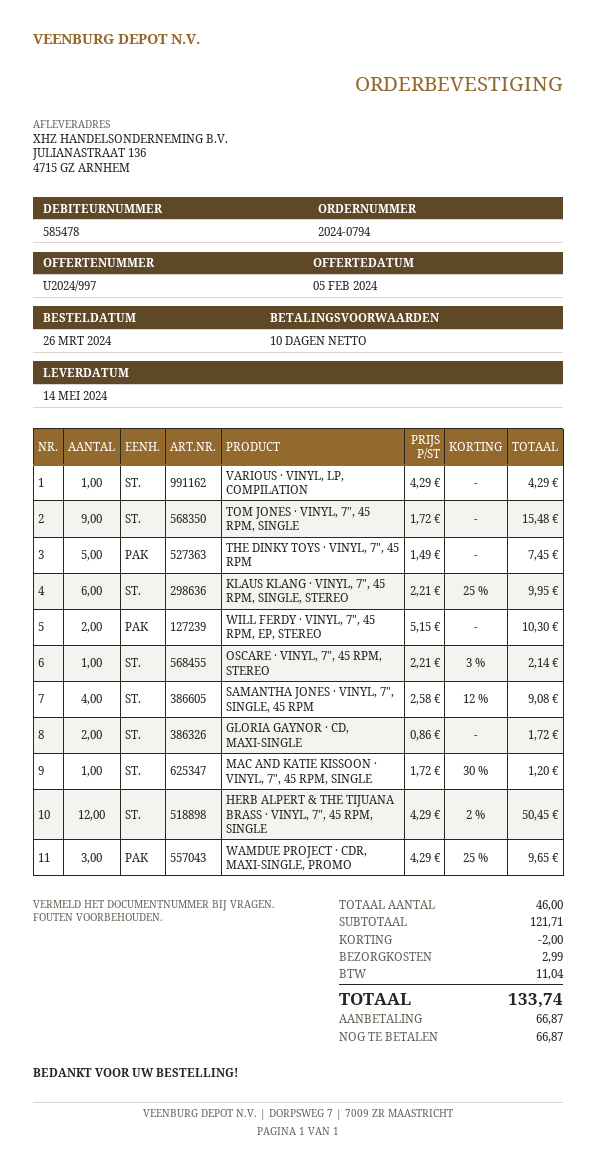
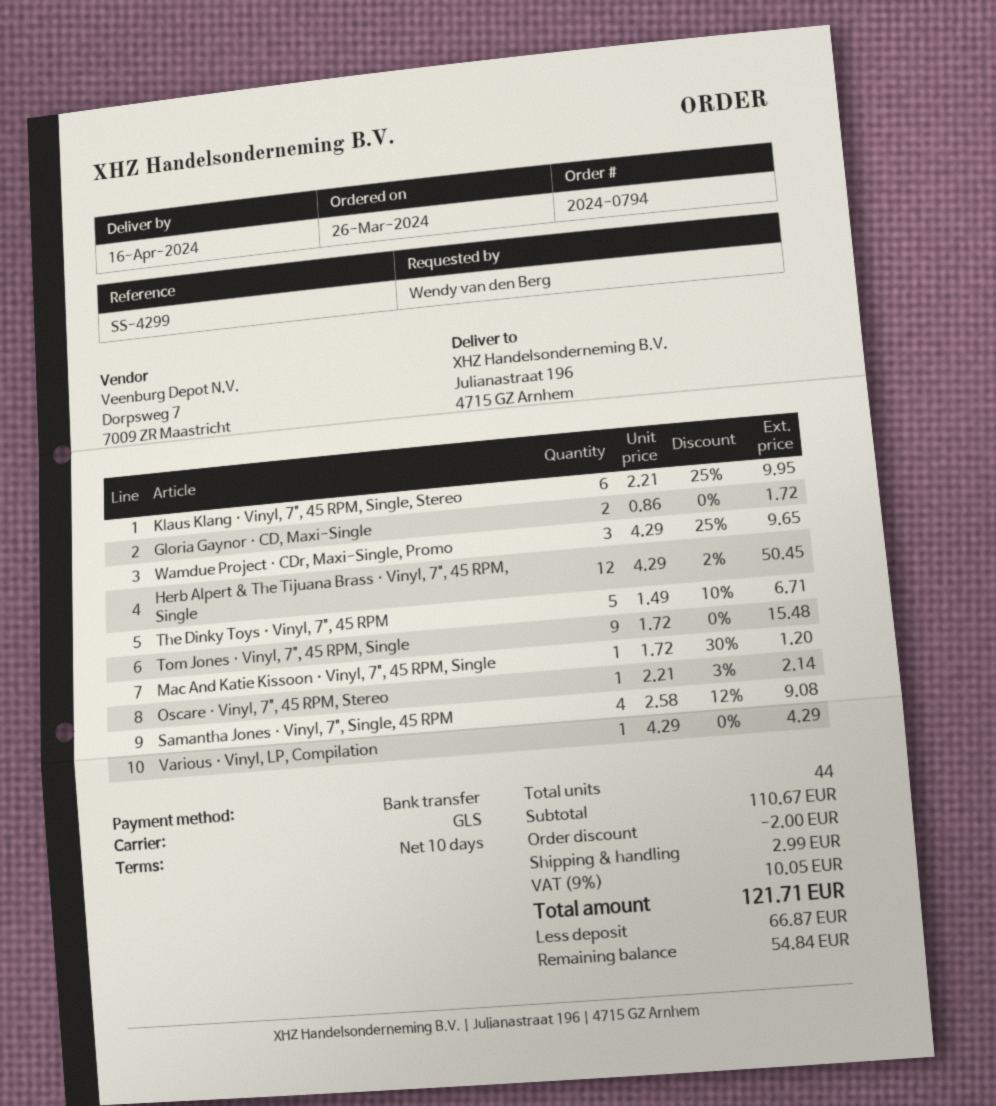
delivery date: 2024-05-14 -> 2024-04-16
ship to: JULIANASTRAAT 136, 4715 GZ ARNHEM -> Julianastraat 196, 4715 GZ Arnhem
THE DINKY TOYS · VINYL, 7", 45 RPM: 5 x 1.49 = 7.45 -> 5 x 1.49 - 10% = 6.71
WILL FERDY · VINYL, 7", 45 RPM, EP, STEREO: 2 x 5.15 = 10.30 -> none
total quantity: 46 -> 44
subtotal: 121.71 -> 110.67
tax: 11.04 -> 10.05
total: 133.74 -> 121.71
balance: 66.87 -> 54.84

